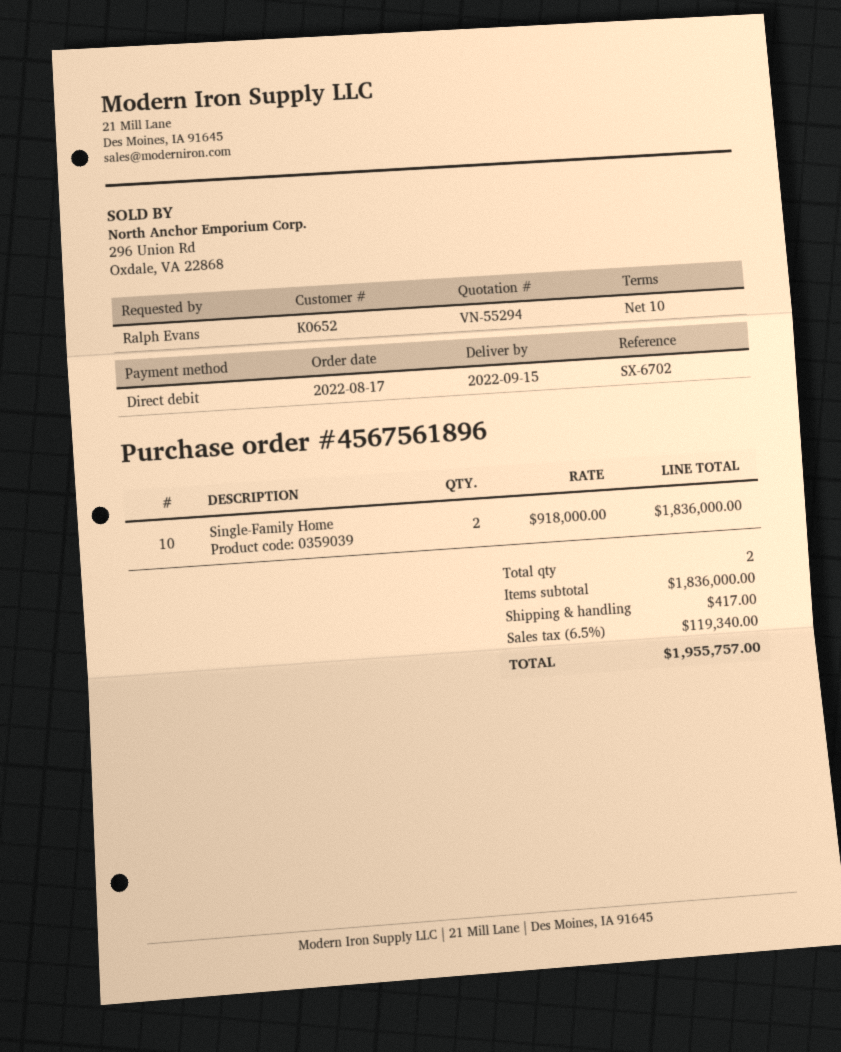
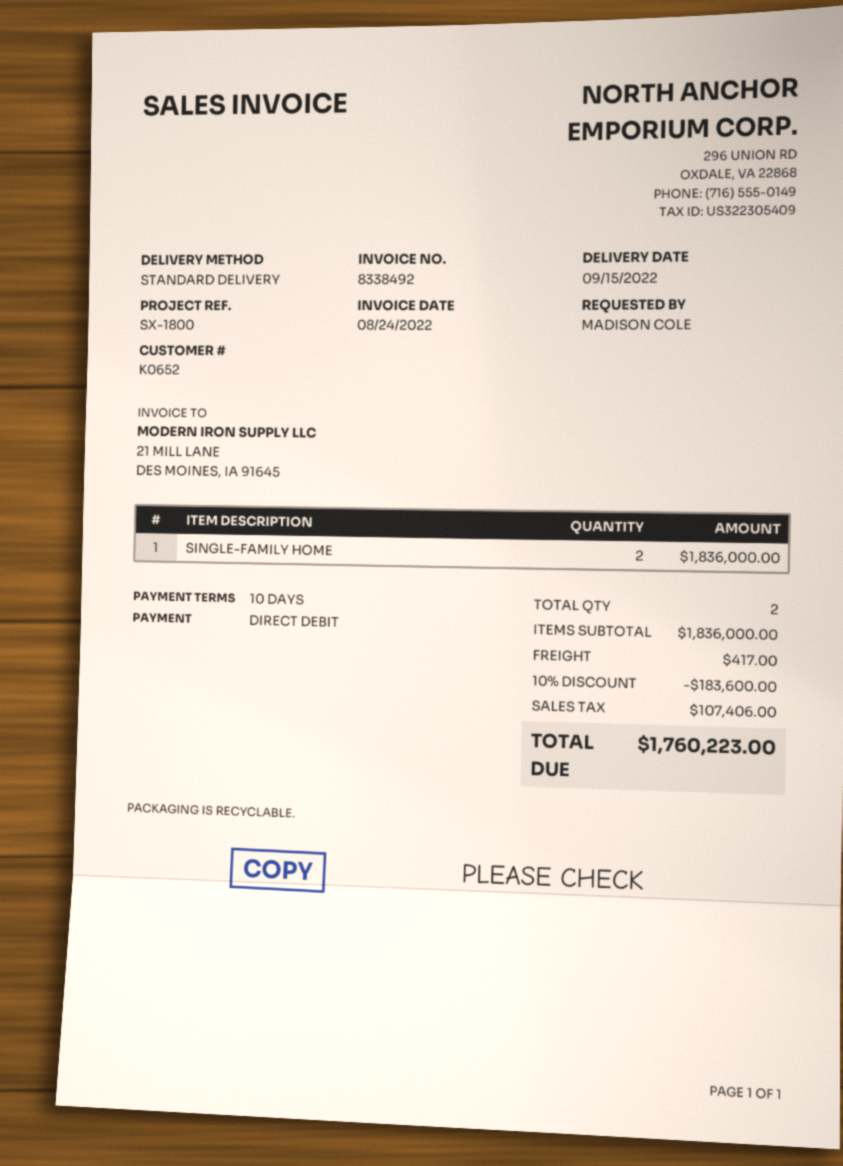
reference: SX-6702 -> SX-1800
ordered by: Ralph Evans -> MADISON COLE
discount: none -> 10% = 183600.00
tax: 119340.00 -> 107406.00
total: 1955757.00 -> 1760223.00

